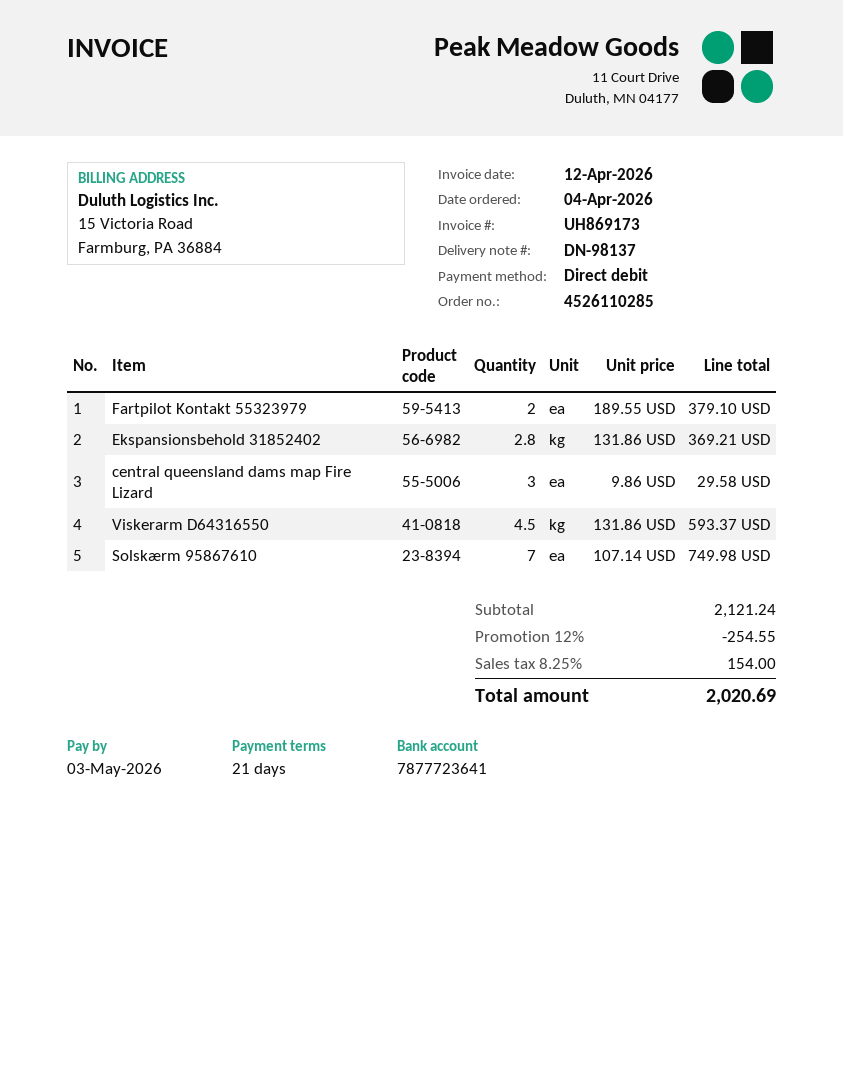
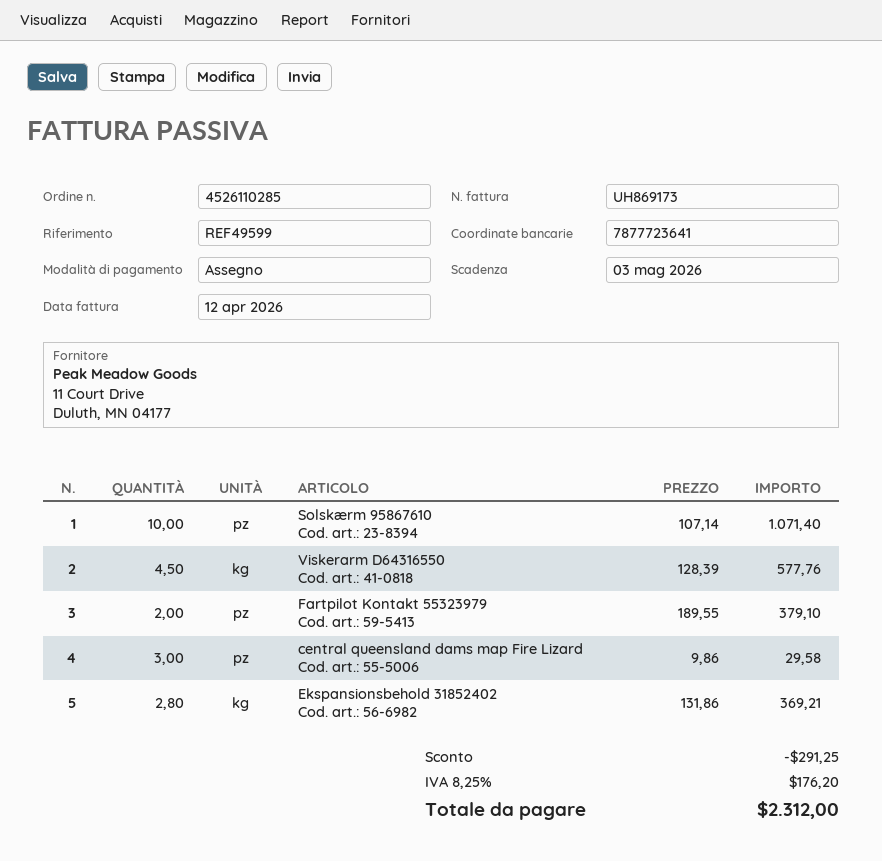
payment method: direct debit -> cheque
Viskerarm D64316550: 4.5 x 131.86 = 593.37 -> 4.5 x 128.39 = 577.76
Solskærm 95867610: 7 x 107.14 = 749.98 -> 10 x 107.14 = 1071.40
discount: 254.55 -> 291.25
tax: 8.25% = 154.00 -> 8.25% = 176.20
total: 2020.69 -> 2312.00

